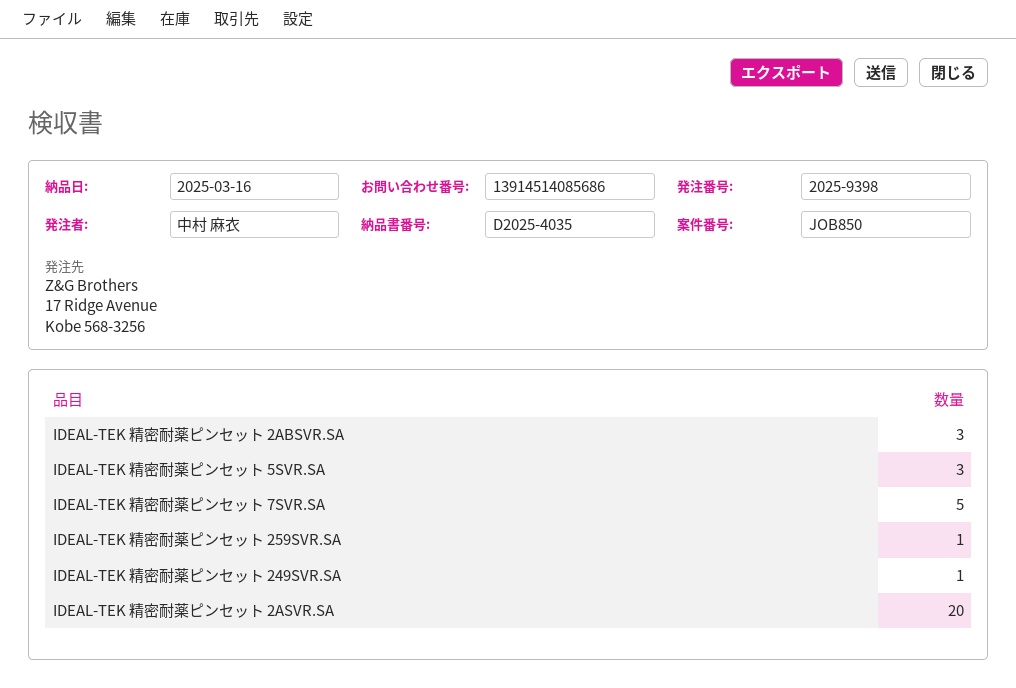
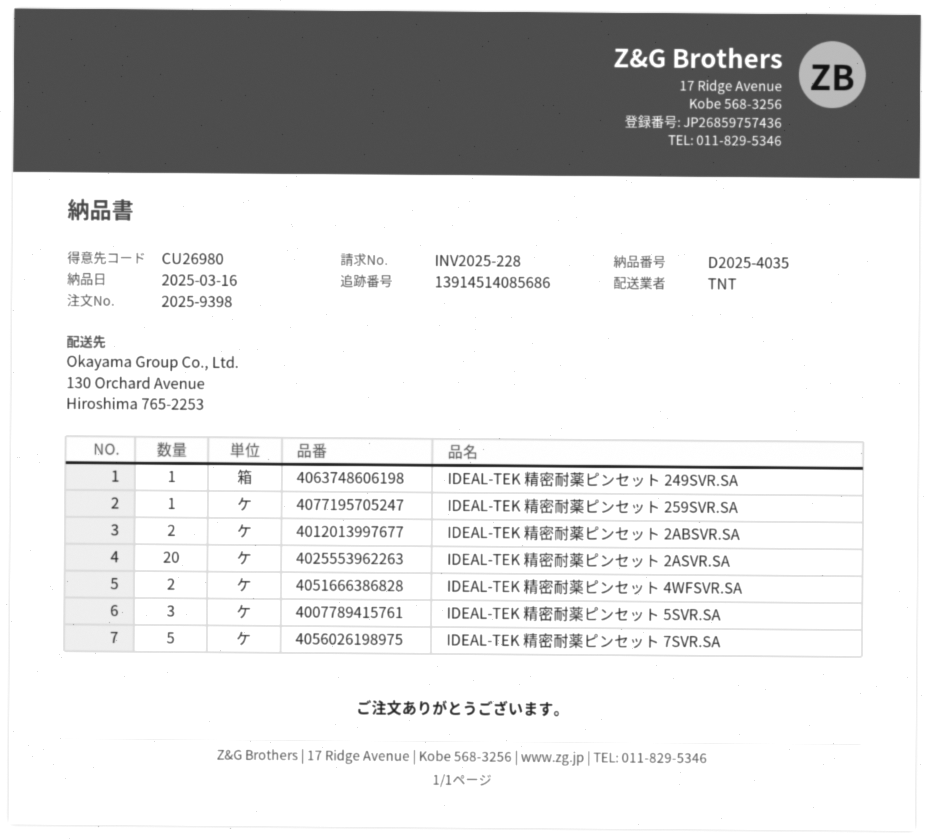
IDEAL-TEK 精密耐薬ピンセット 2ABSVR.SA: 3 -> 2
IDEAL-TEK 精密耐薬ピンセット 4WFSVR.SA: none -> 2

